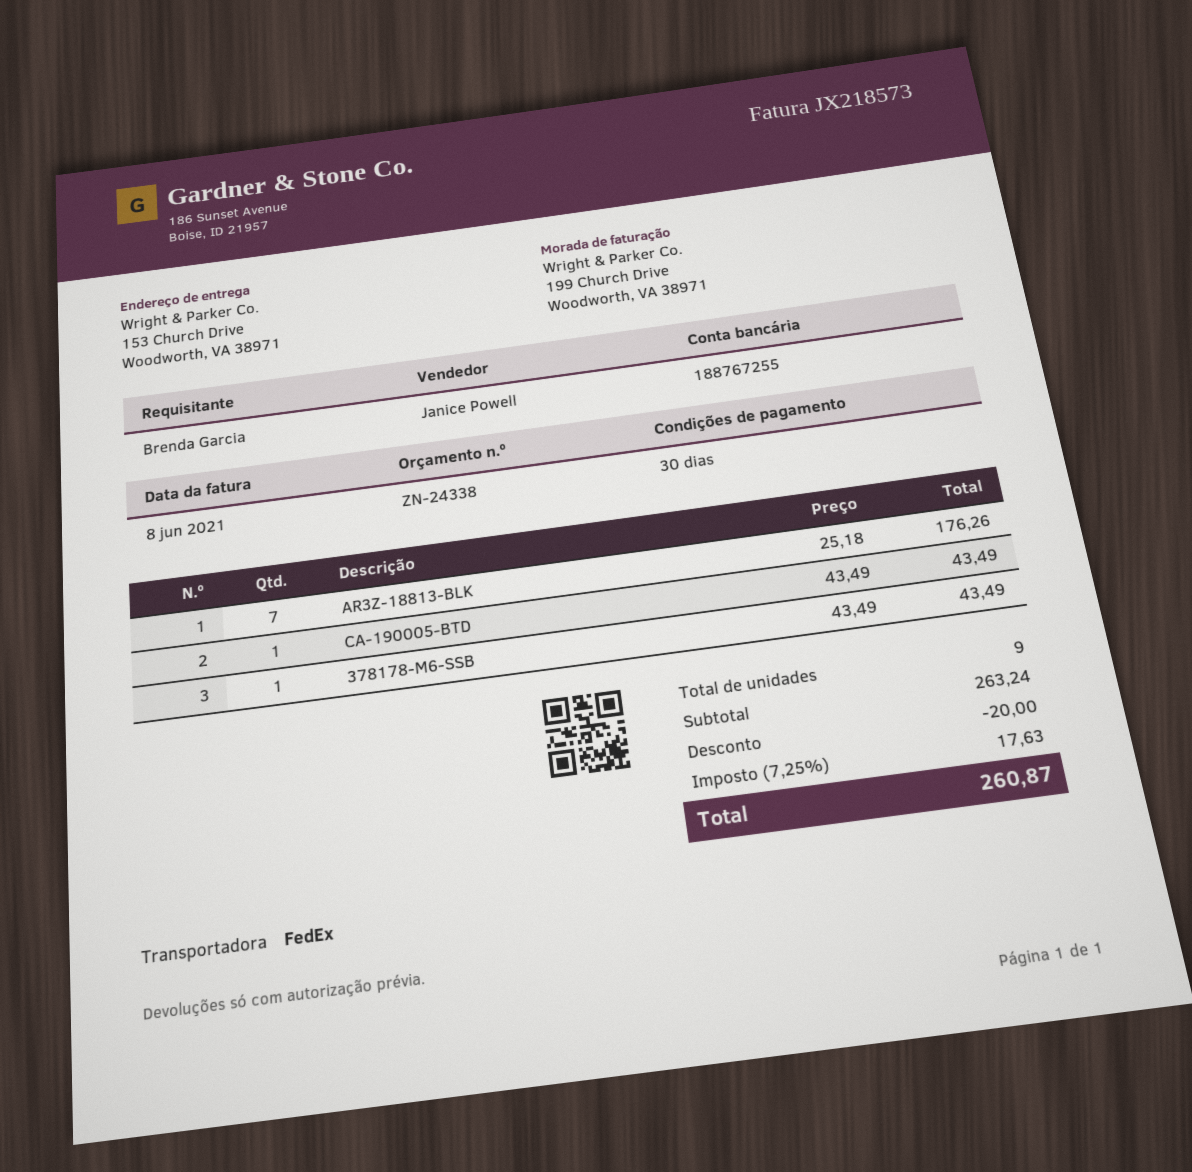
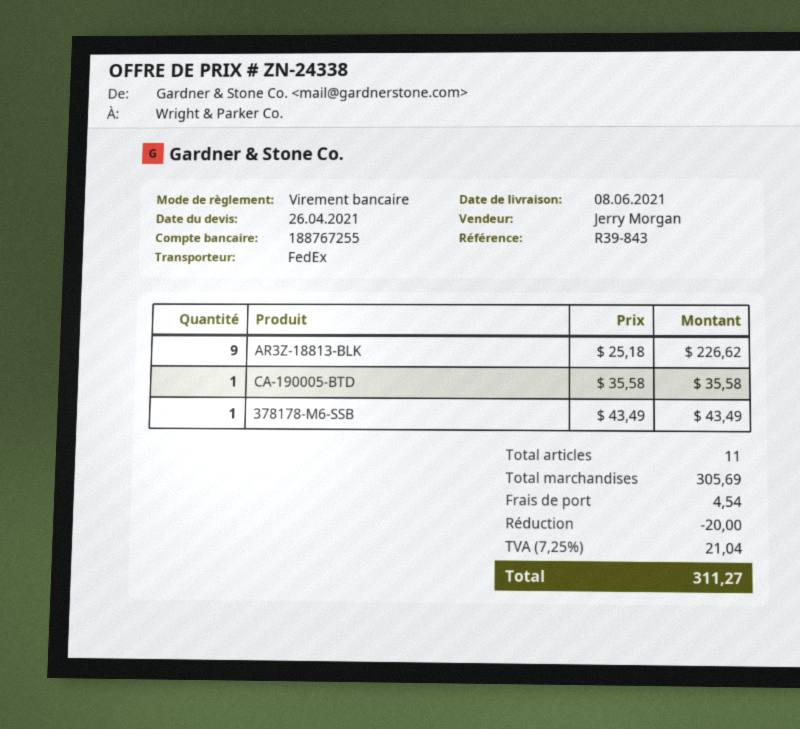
sales rep: Janice Powell -> Jerry Morgan
AR3Z-18813-BLK: 7 x 25.18 = 176.26 -> 9 x 25.18 = 226.62
CA-190005-BTD: 1 x 43.49 = 43.49 -> 1 x 35.58 = 35.58
total quantity: 9 -> 11
subtotal: 263.24 -> 305.69
shipping: none -> 4.54
tax: 7.25% = 17.63 -> 7.25% = 21.04
total: 260.87 -> 311.27

